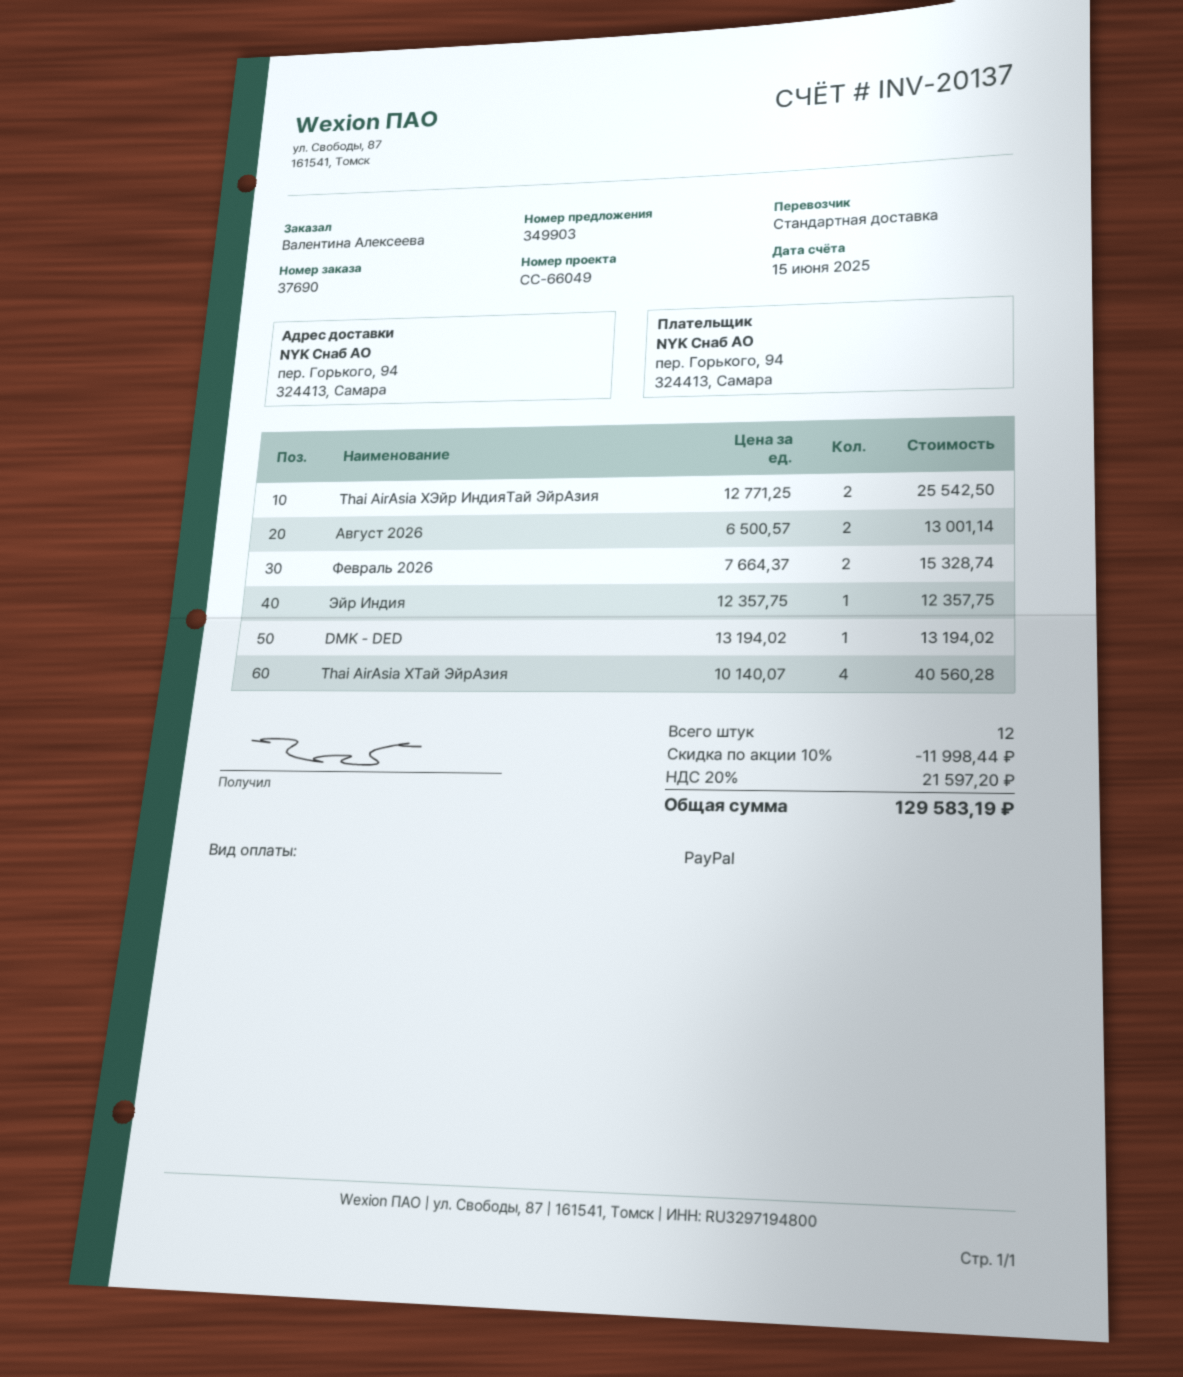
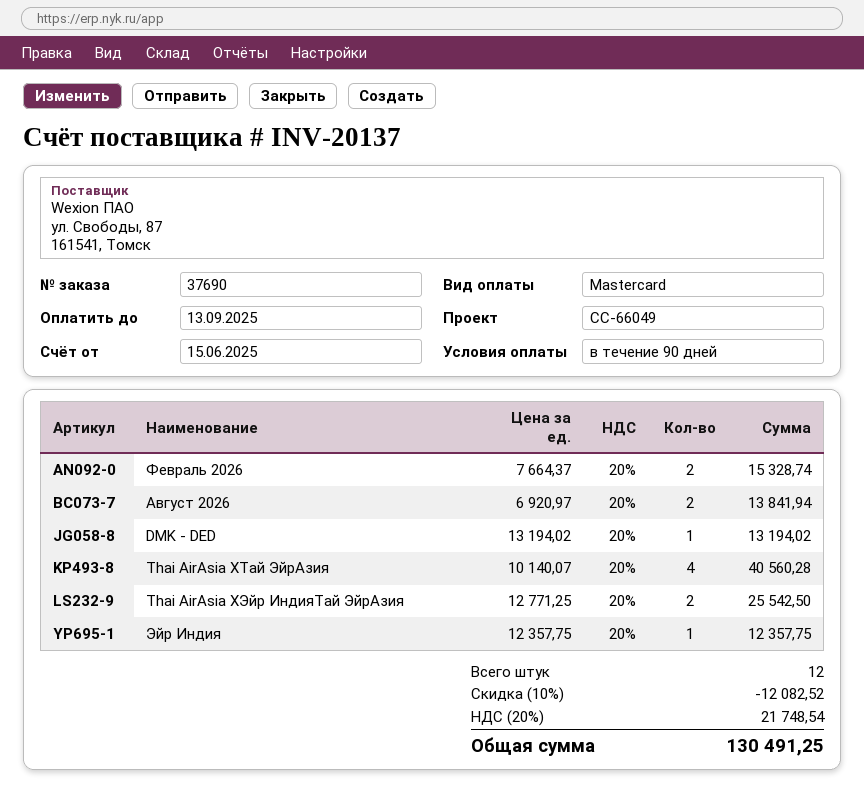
payment method: PayPal -> Mastercard
Август 2026: 2 x 6500.57 = 13001.14 -> 2 x 6920.97 = 13841.94
discount: 10% = 11998.44 -> 10% = 12082.52
tax: 20% = 21597.20 -> 20% = 21748.54
total: 129583.19 -> 130491.25

